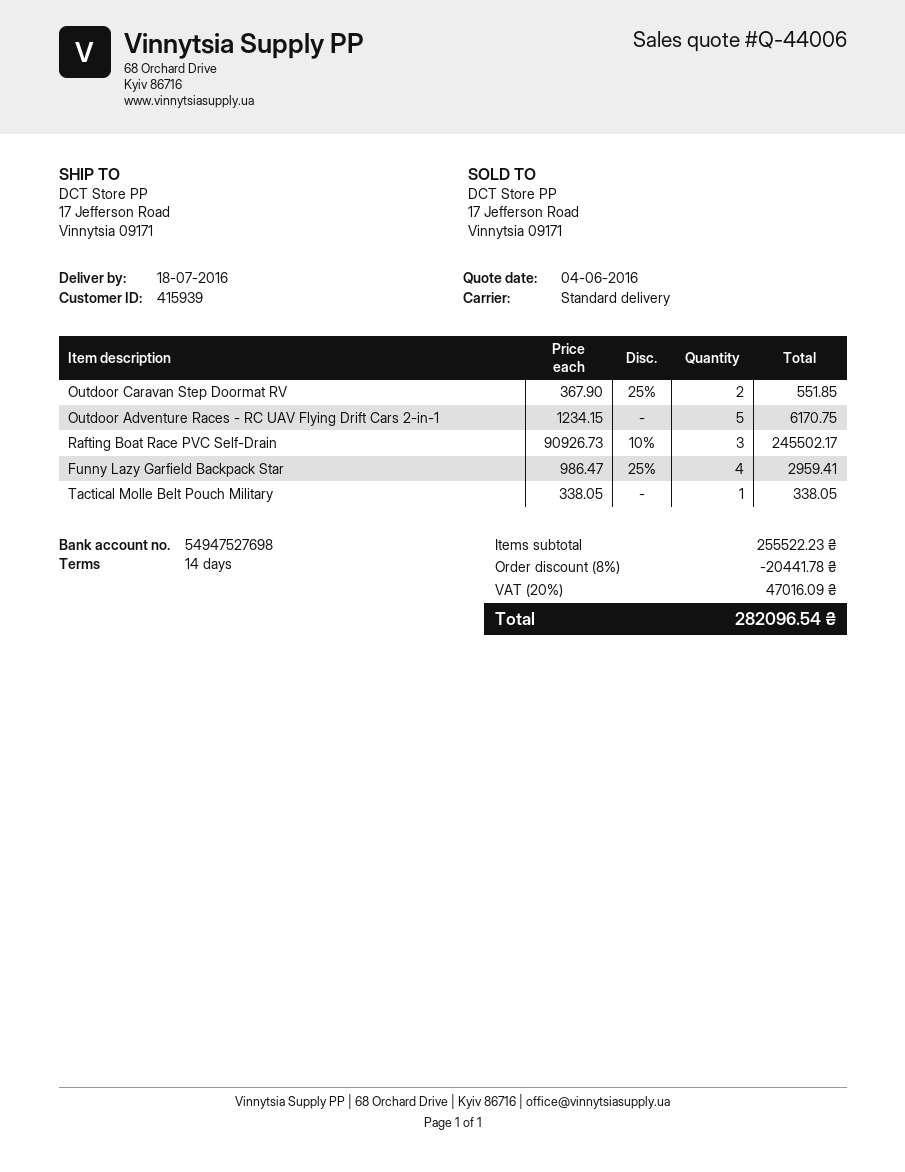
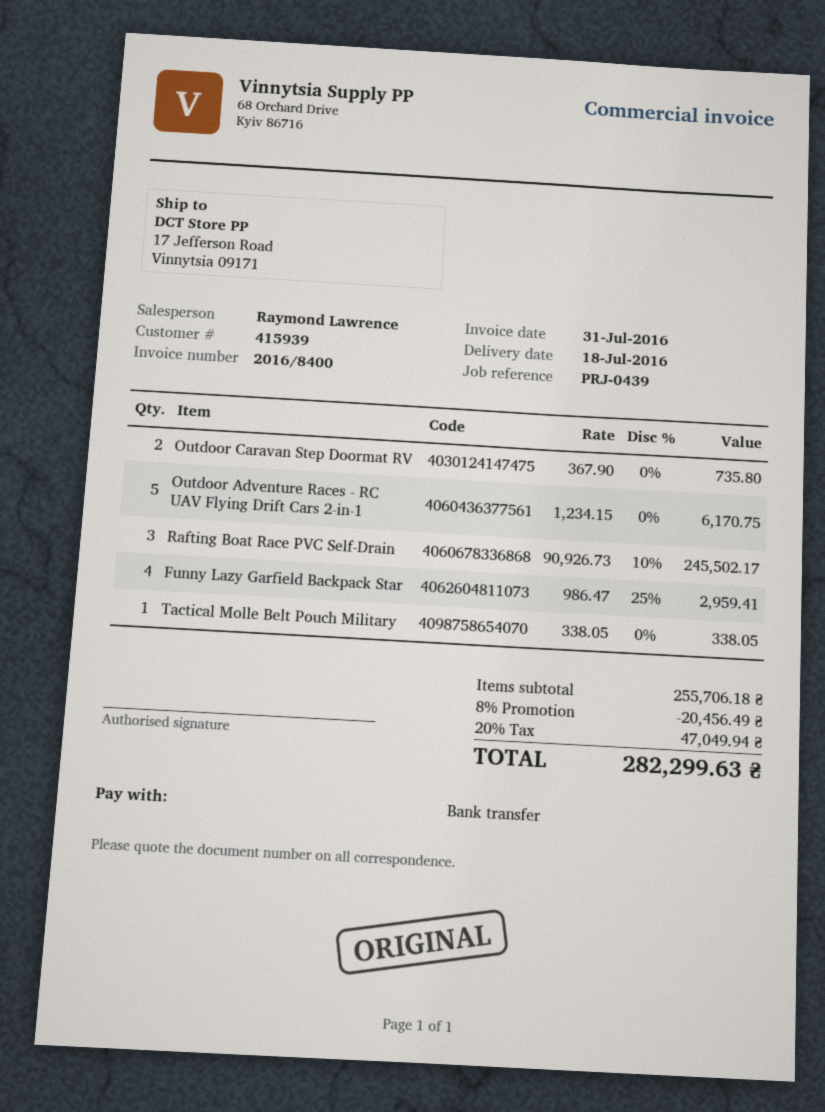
Outdoor Caravan Step Doormat RV: 2 x 367.90 - 25% = 551.85 -> 2 x 367.90 = 735.80
subtotal: 255522.23 -> 255706.18
discount: 8% = 20441.78 -> 8% = 20456.49
tax: 20% = 47016.09 -> 20% = 47049.94
total: 282096.54 -> 282299.63

